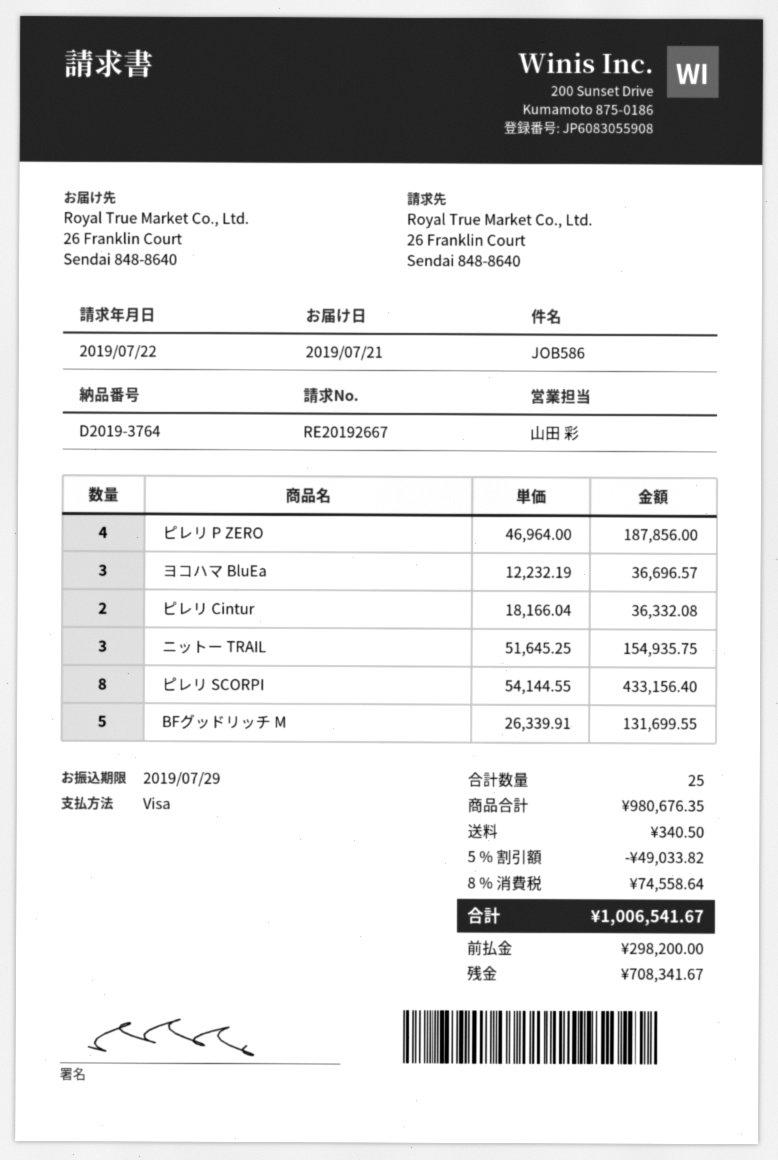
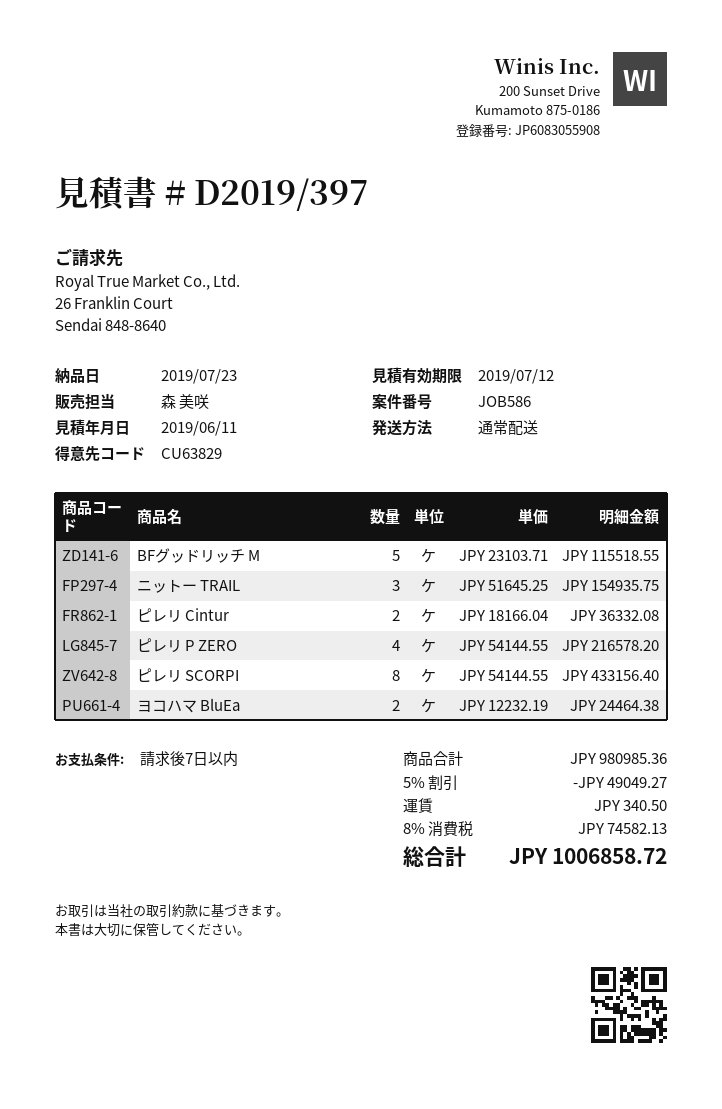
delivery date: 2019-07-21 -> 2019-07-23
sales rep: 山田 彩 -> 森 美咲
ピレリ P ZERO: 4 x 46964.00 = 187856.00 -> 4 x 54144.55 = 216578.20
ヨコハマ BluEa: 3 x 12232.19 = 36696.57 -> 2 x 12232.19 = 24464.38
BFグッドリッチ M: 5 x 26339.91 = 131699.55 -> 5 x 23103.71 = 115518.55
subtotal: 980676.35 -> 980985.36
discount: 5% = 49033.82 -> 5% = 49049.27
tax: 8% = 74558.64 -> 8% = 74582.13
total: 1006541.67 -> 1006858.72

